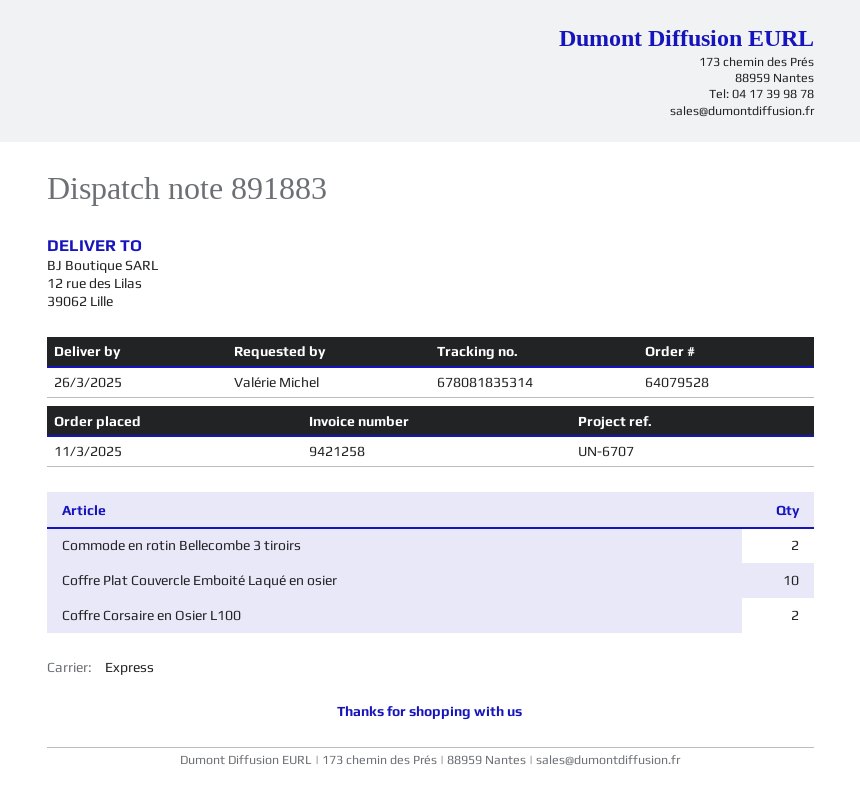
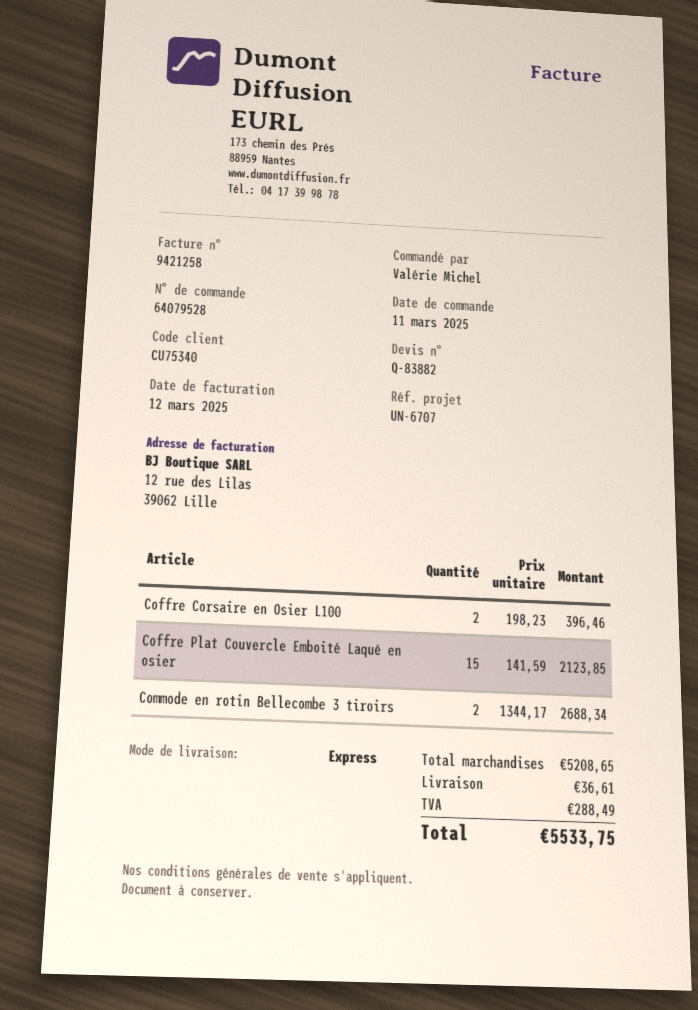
Coffre Plat Couvercle Emboité Laqué en osier: 10 -> 15

